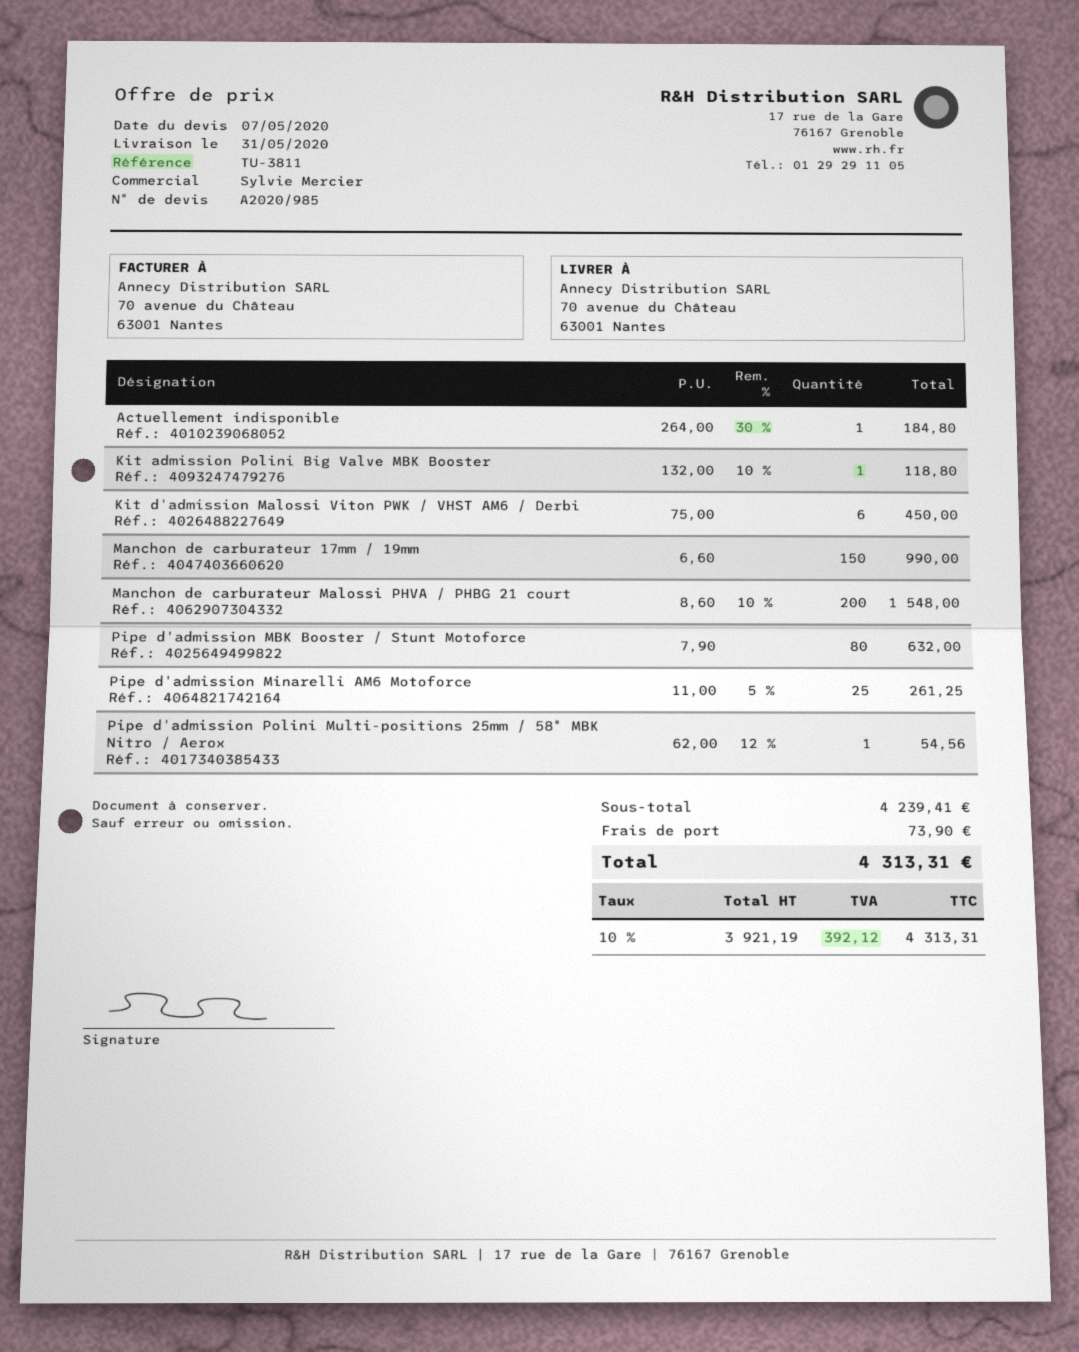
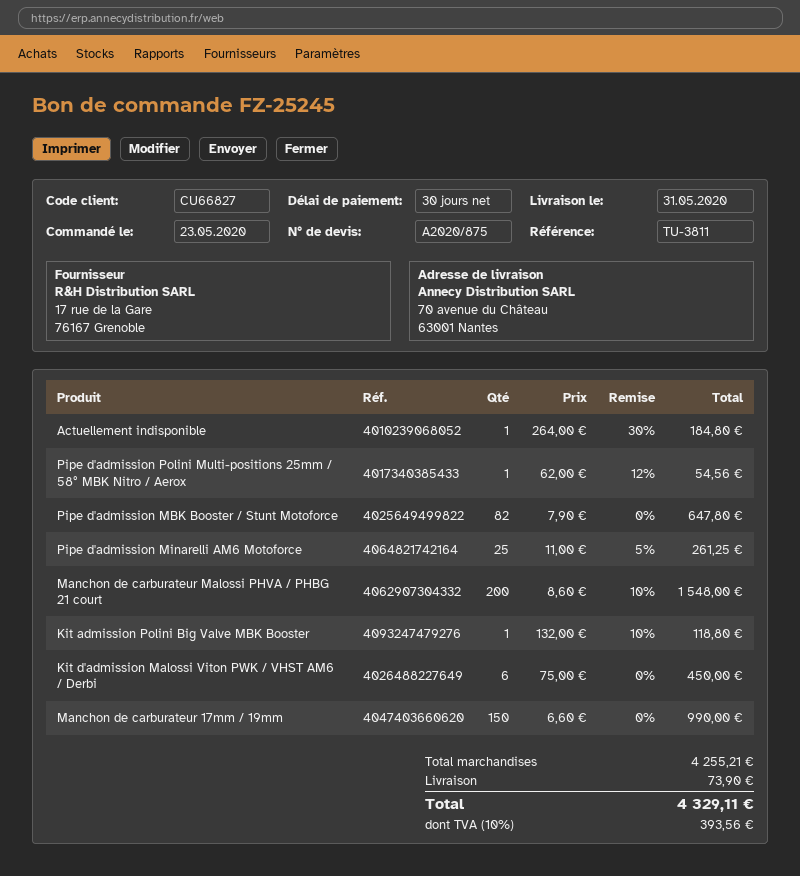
quote number: A2020/985 -> A2020/875
Pipe d'admission MBK Booster / Stunt Motoforce: 80 x 7.90 = 632.00 -> 82 x 7.90 = 647.80
subtotal: 4239.41 -> 4255.21
tax: 10% = 392.12 -> 10% = 393.56
total: 4313.31 -> 4329.11

